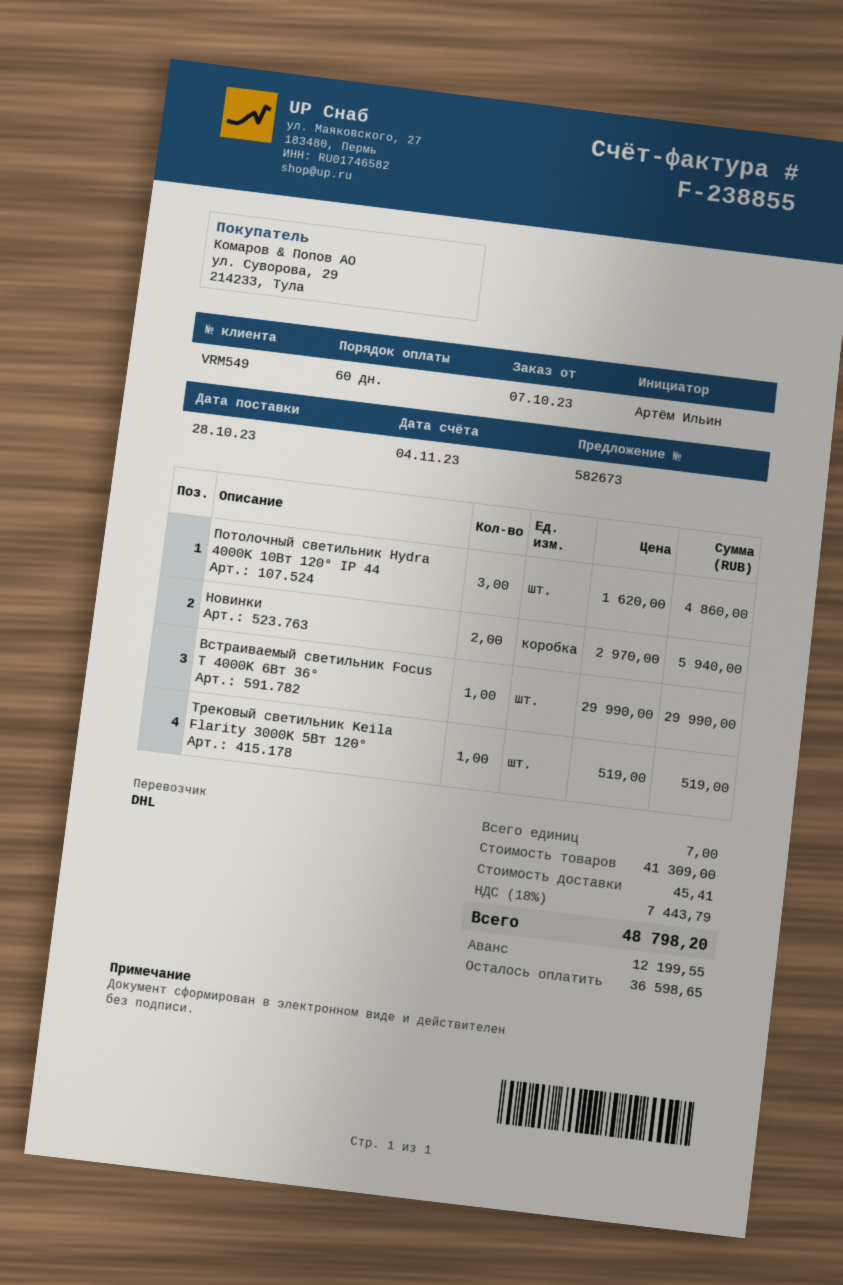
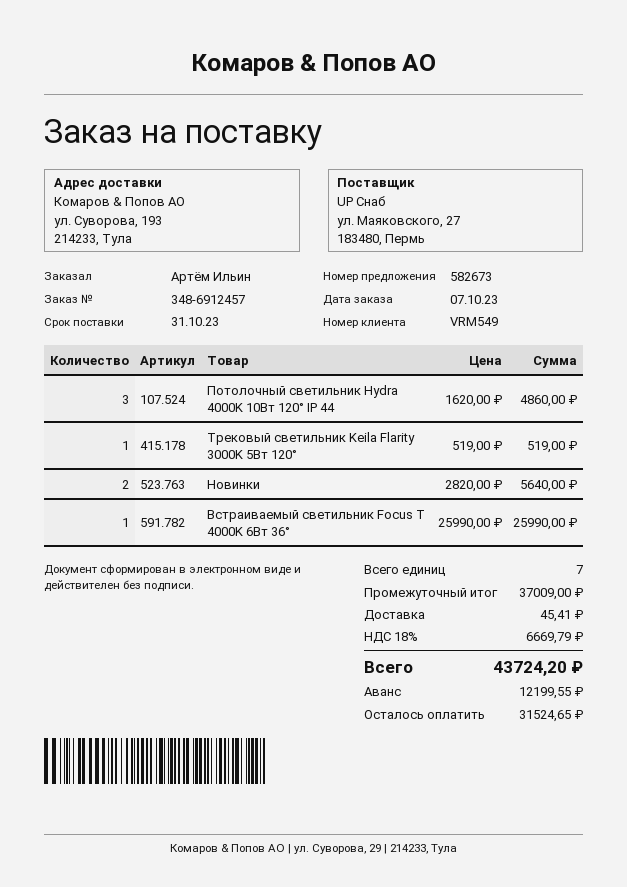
delivery date: 2023-10-28 -> 2023-10-31
Новинки: 2 x 2970.00 = 5940.00 -> 2 x 2820.00 = 5640.00
Встраиваемый светильник Focus T 4000K 6Вт 36°: 1 x 29990.00 = 29990.00 -> 1 x 25990.00 = 25990.00
subtotal: 41309.00 -> 37009.00
tax: 18% = 7443.79 -> 18% = 6669.79
total: 48798.20 -> 43724.20
balance: 36598.65 -> 31524.65

